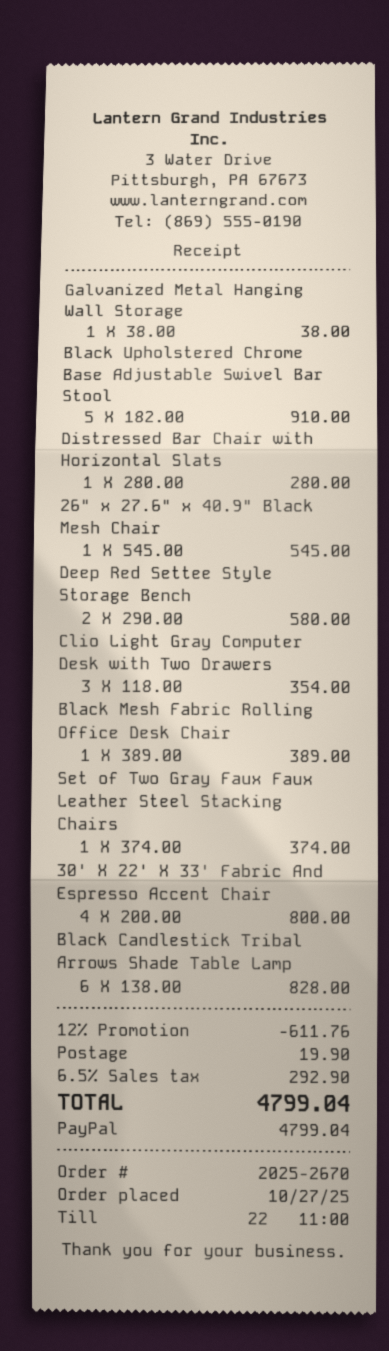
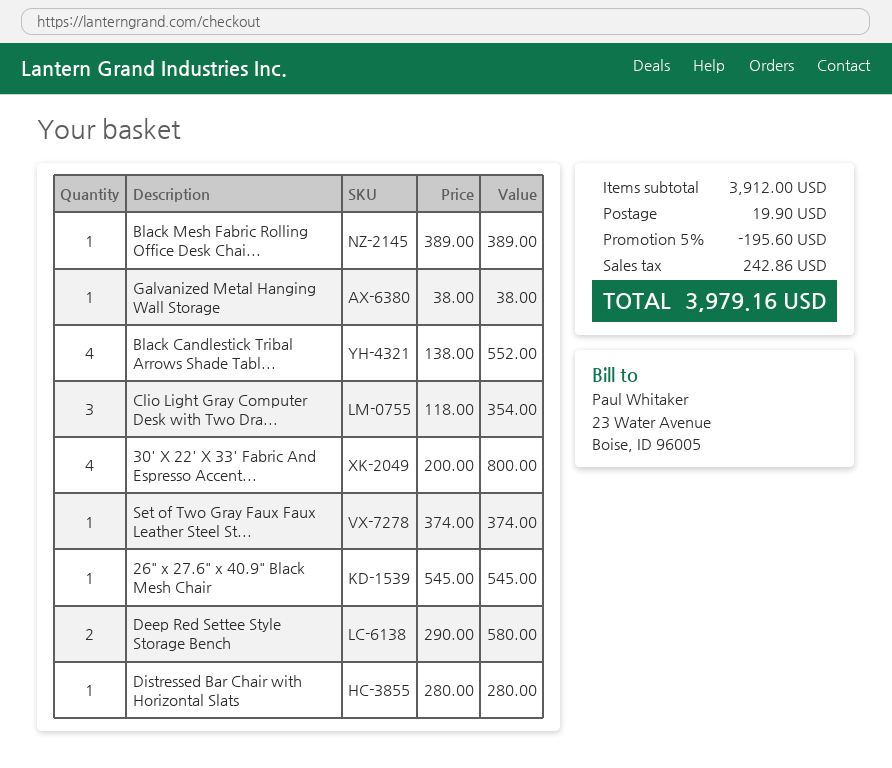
Black Upholstered Chrome Base Adjustable Swivel Bar Stool: 5 x 182.00 = 910.00 -> none
Black Candlestick Tribal Arrows Shade Table Lamp: 6 x 138.00 = 828.00 -> 4 x 138.00 = 552.00
discount: 12% = 611.76 -> 5% = 195.60
tax: 292.90 -> 242.86
total: 4799.04 -> 3979.16

